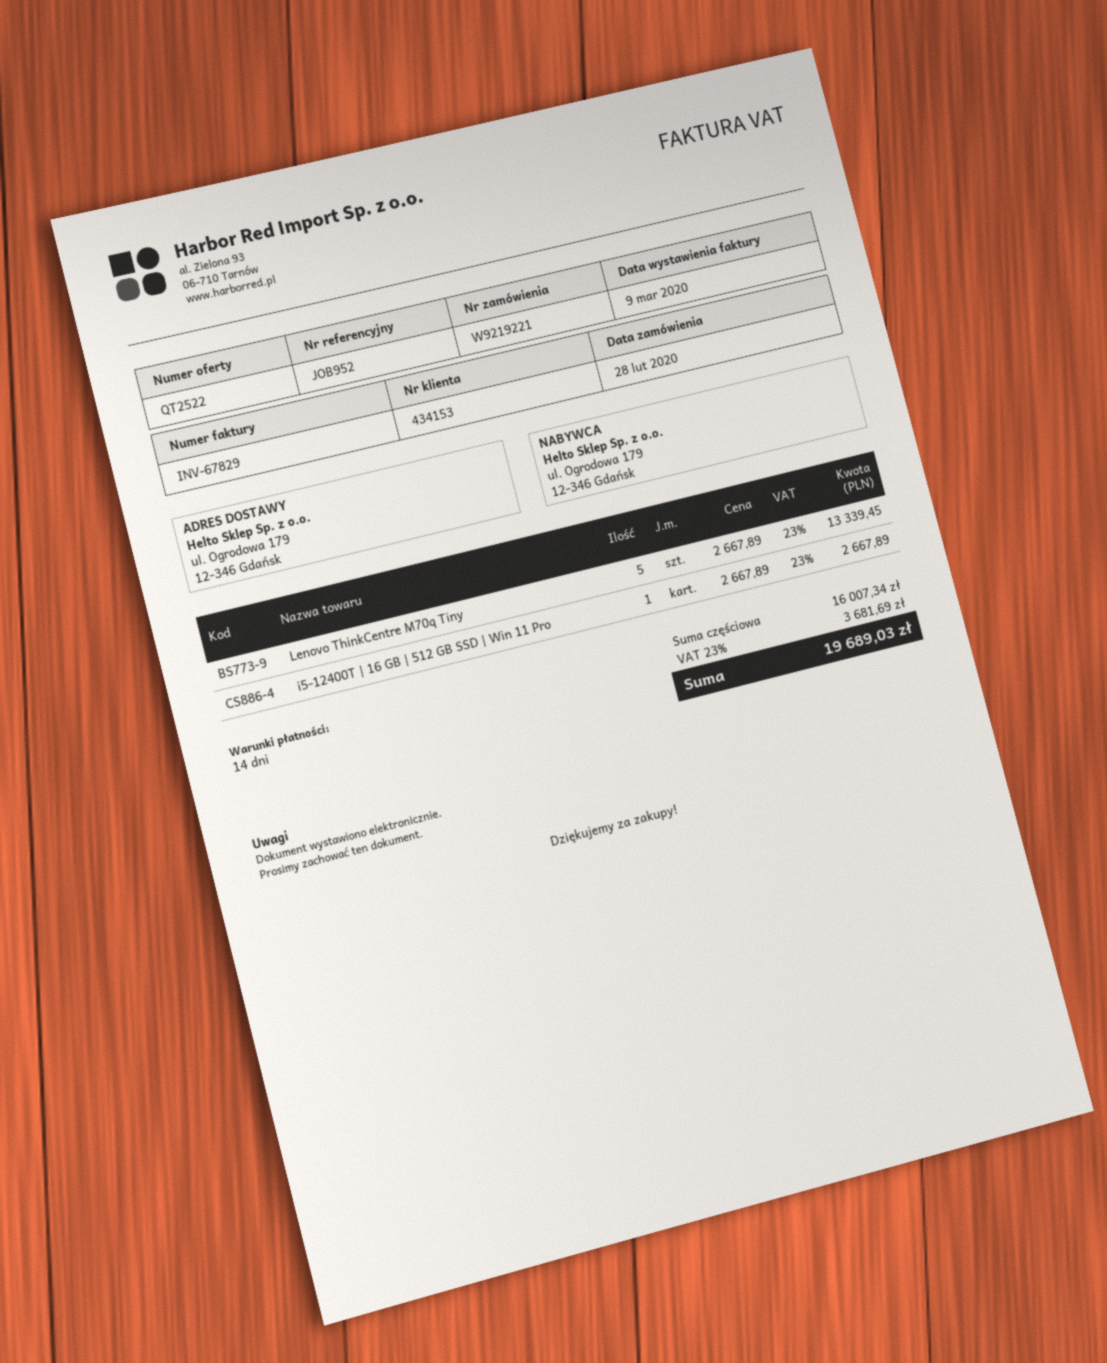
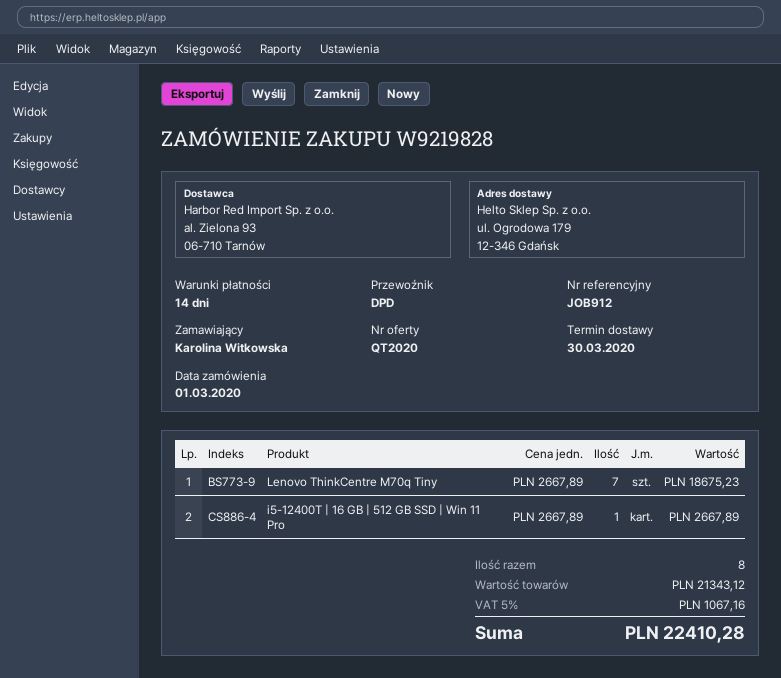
quote number: QT2522 -> QT2020
order number: W9219221 -> W9219828
order date: 2020-02-28 -> 2020-03-01
reference: JOB952 -> JOB912
Lenovo ThinkCentre M70q Tiny: 5 x 2667.89 = 13339.45 -> 7 x 2667.89 = 18675.23
subtotal: 16007.34 -> 21343.12
tax: 23% = 3681.69 -> 5% = 1067.16
total: 19689.03 -> 22410.28

